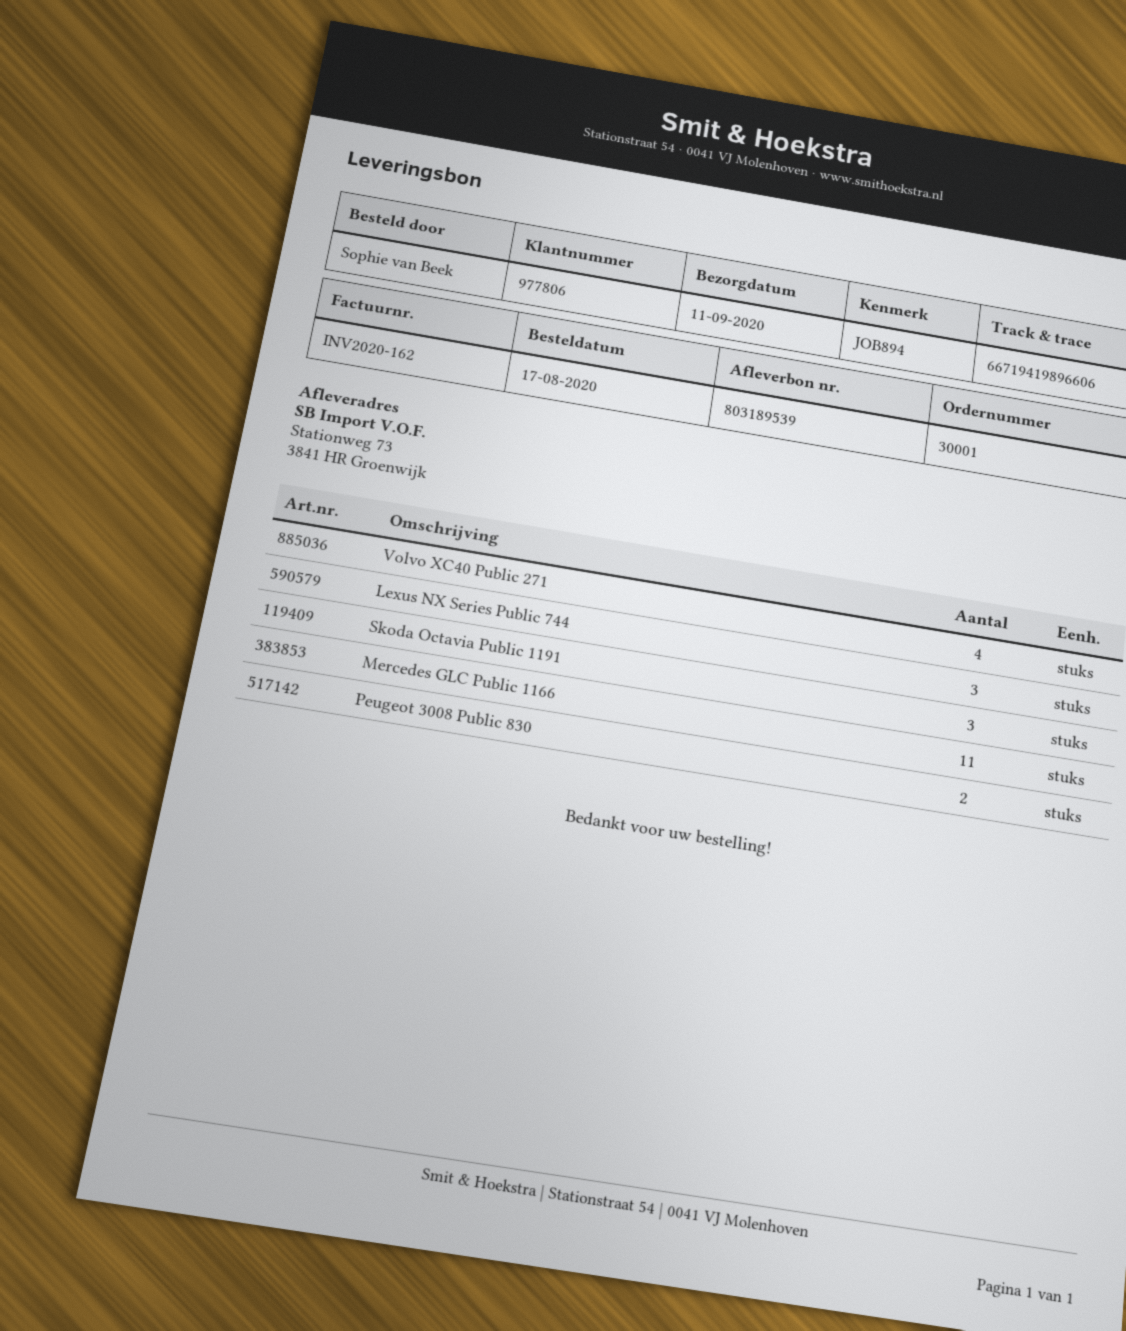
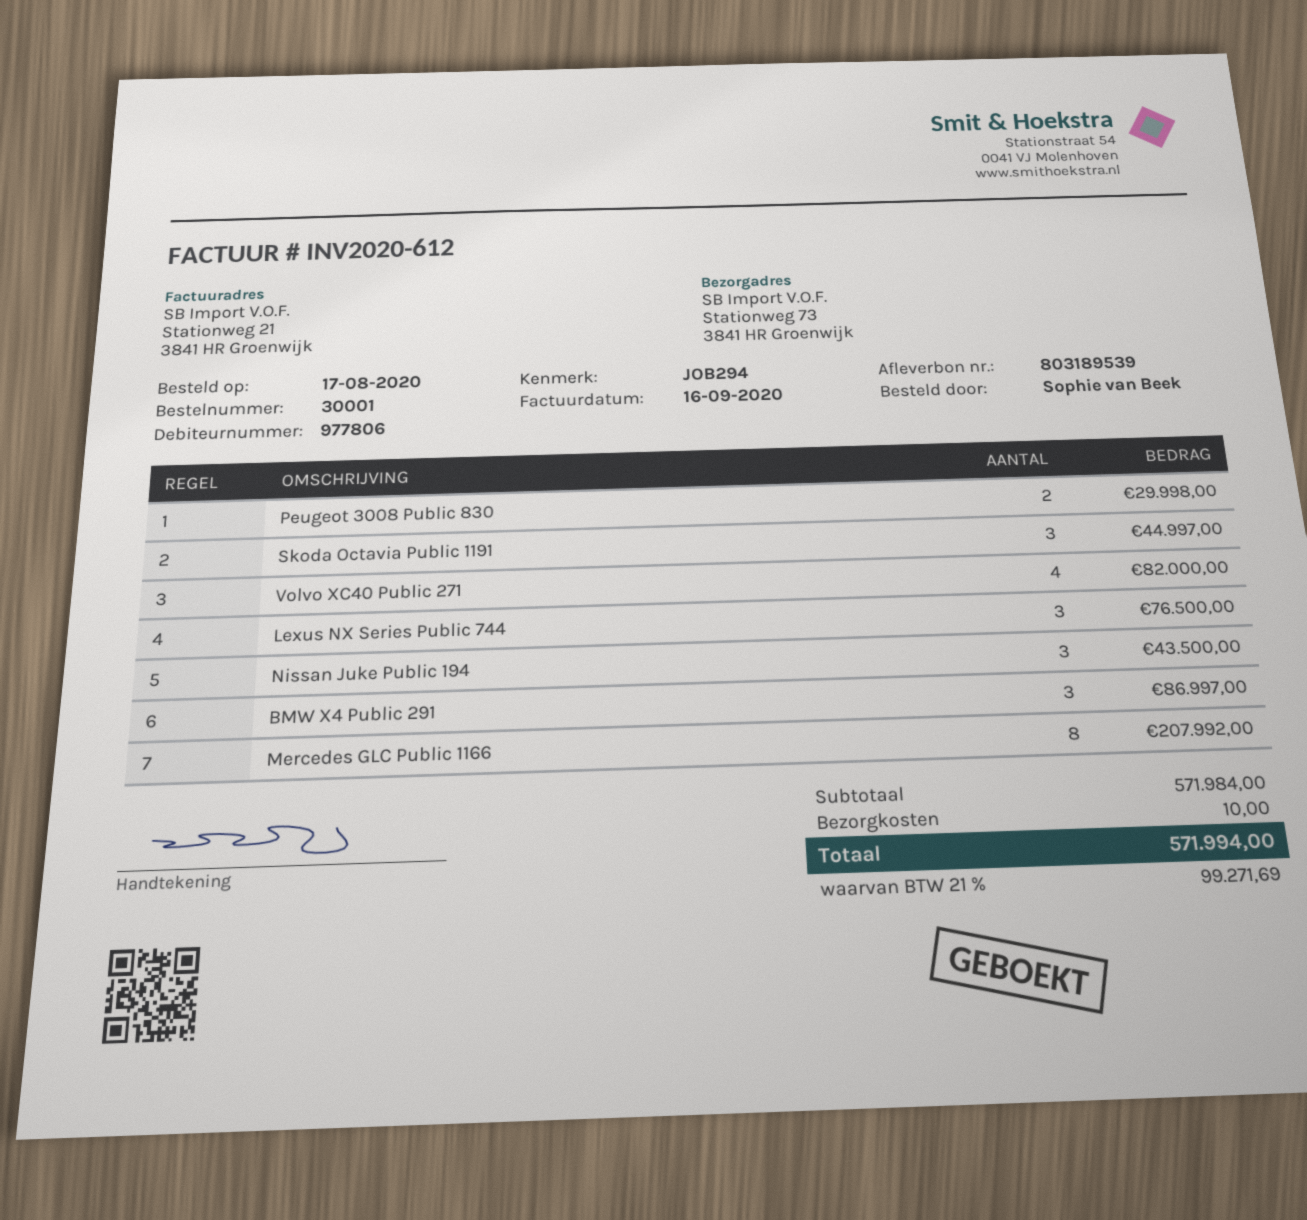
invoice number: INV2020-162 -> INV2020-612
reference: JOB894 -> JOB294
Mercedes GLC Public 1166: 11 -> 8
Nissan Juke Public 194: none -> 3
BMW X4 Public 291: none -> 3

